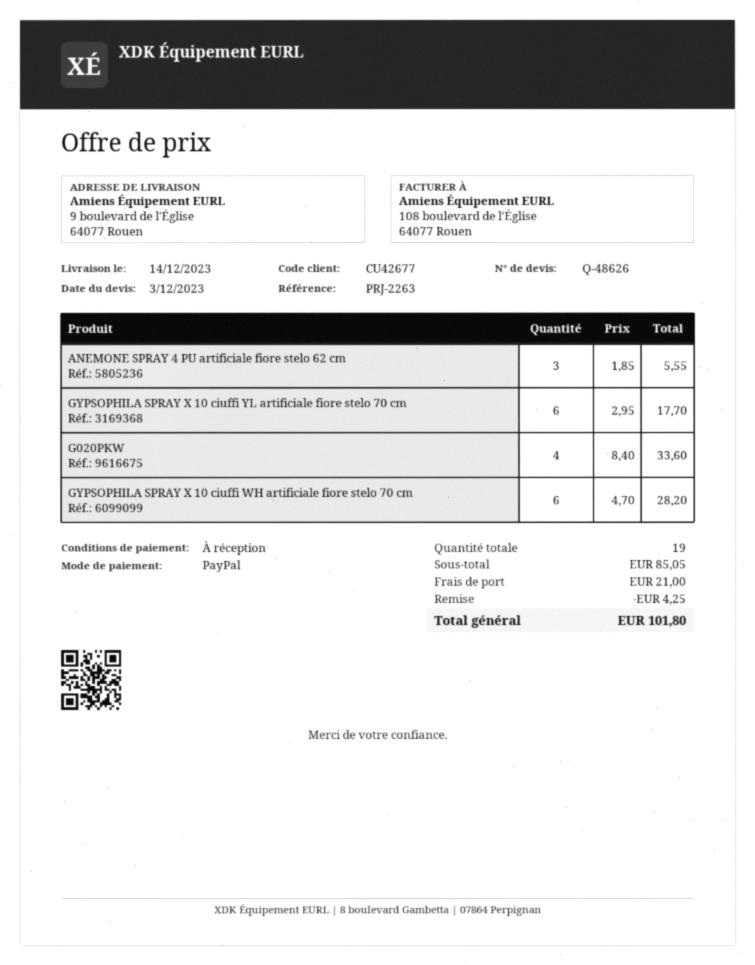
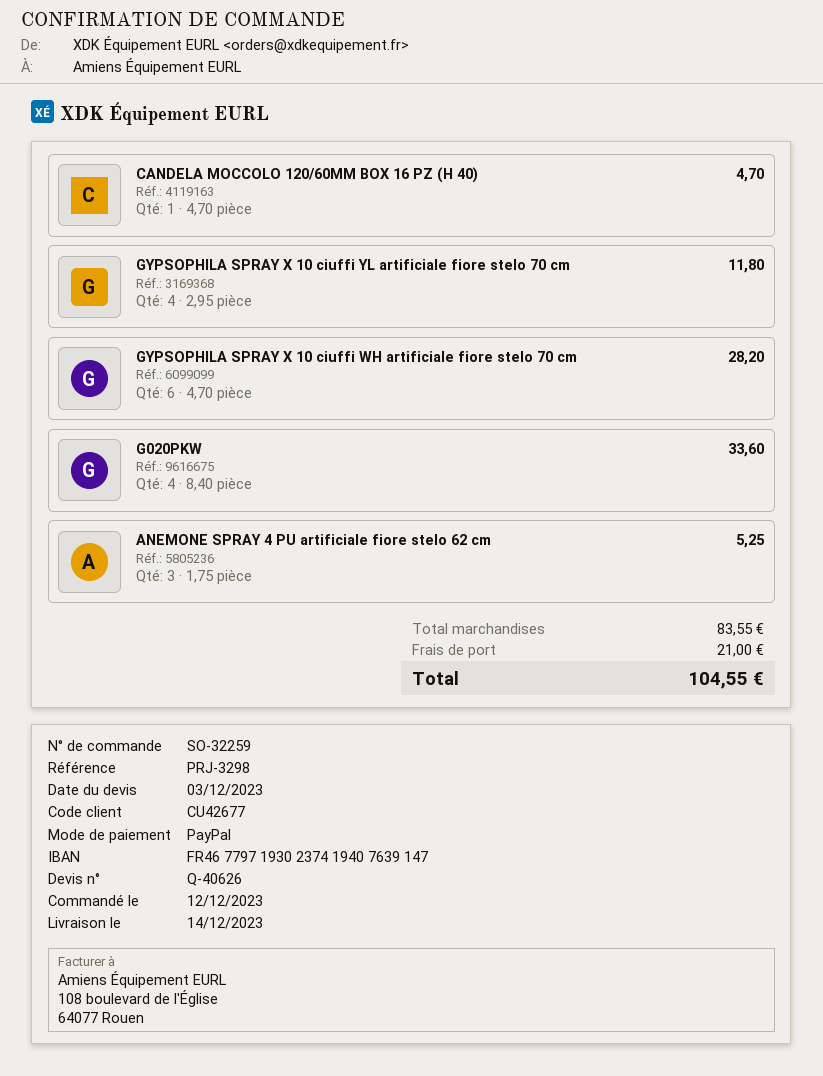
quote number: Q-48626 -> Q-40626
reference: PRJ-2263 -> PRJ-3298
ANEMONE SPRAY 4 PU artificiale fiore stelo 62 cm: 3 x 1.85 = 5.55 -> 3 x 1.75 = 5.25
GYPSOPHILA SPRAY X 10 ciuffi YL artificiale fiore stelo 70 cm: 6 x 2.95 = 17.70 -> 4 x 2.95 = 11.80
CANDELA MOCCOLO 120/60MM BOX 16 PZ (H 40): none -> 1 x 4.70 = 4.70
subtotal: 85.05 -> 83.55
discount: 4.25 -> none
total: 101.80 -> 104.55

